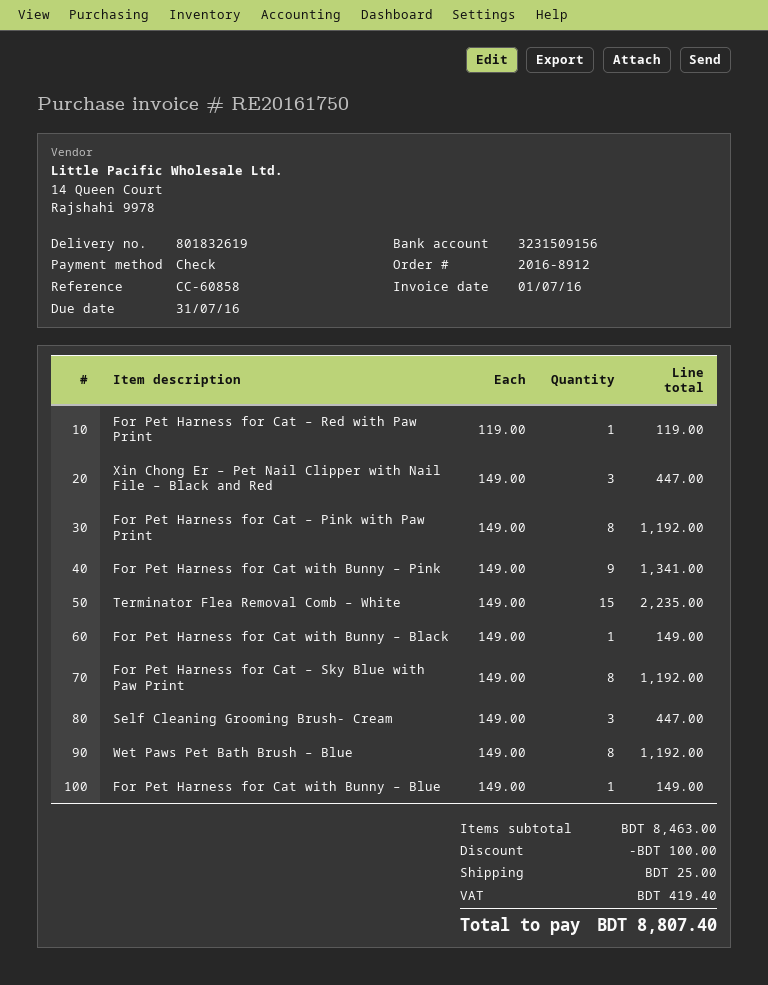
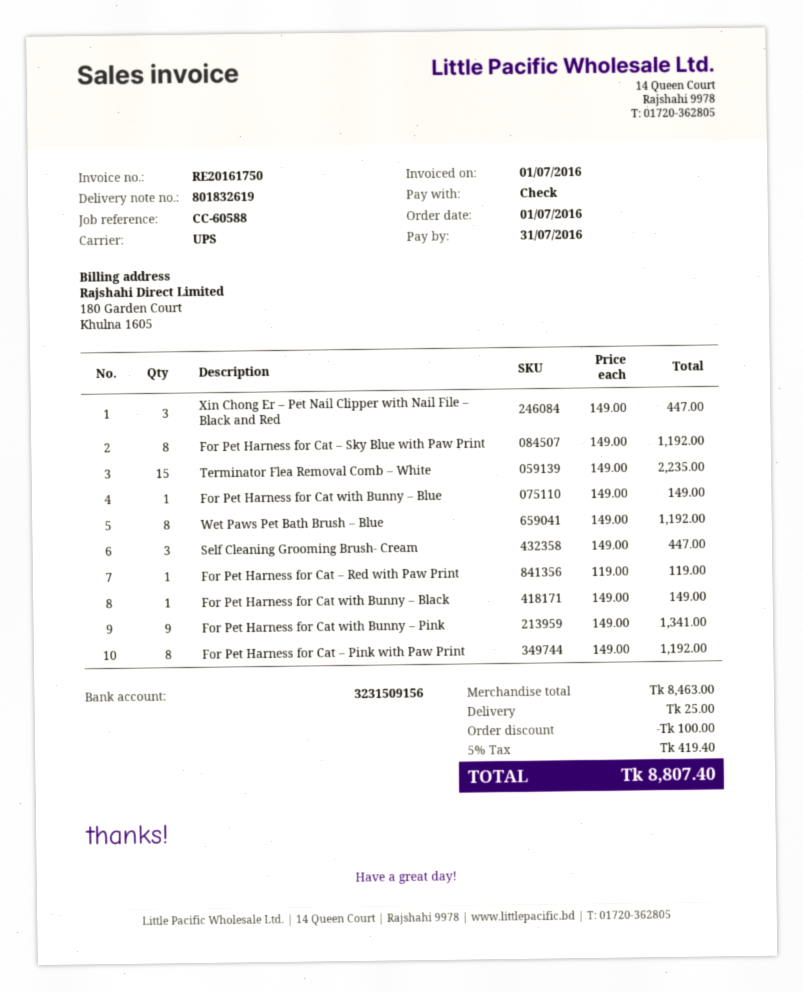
reference: CC-60858 -> CC-60588

